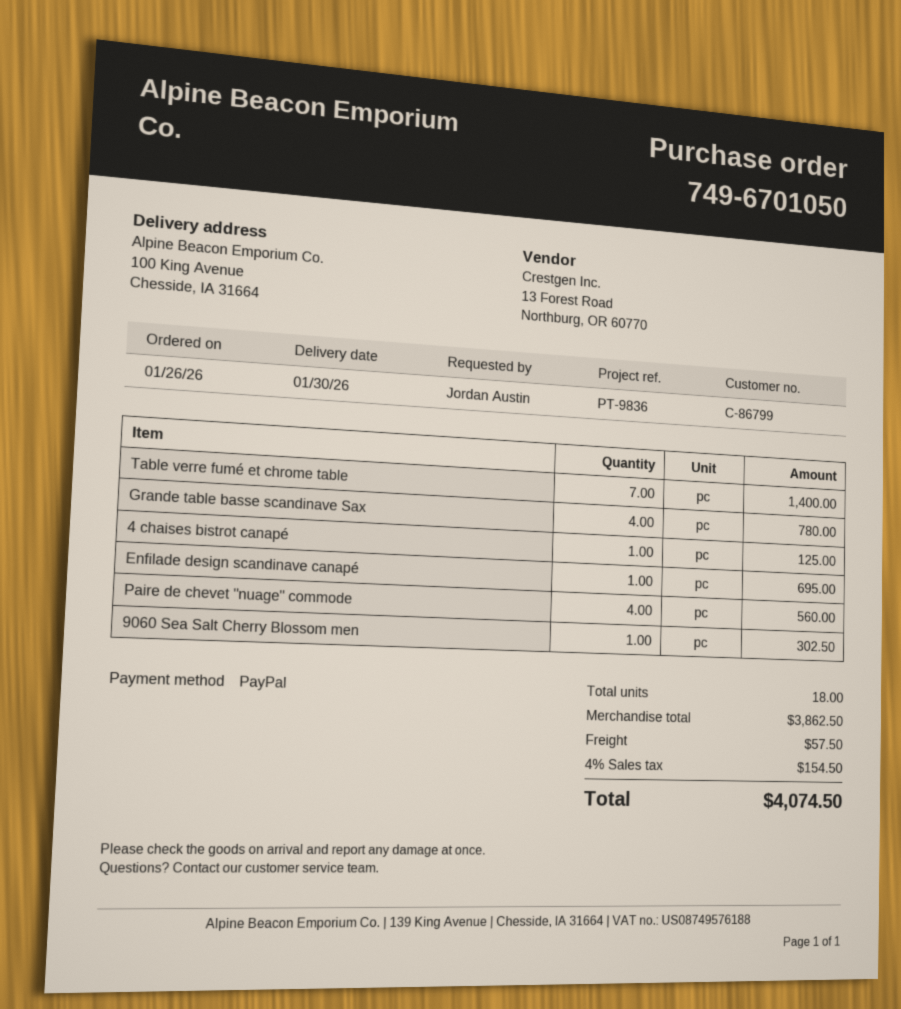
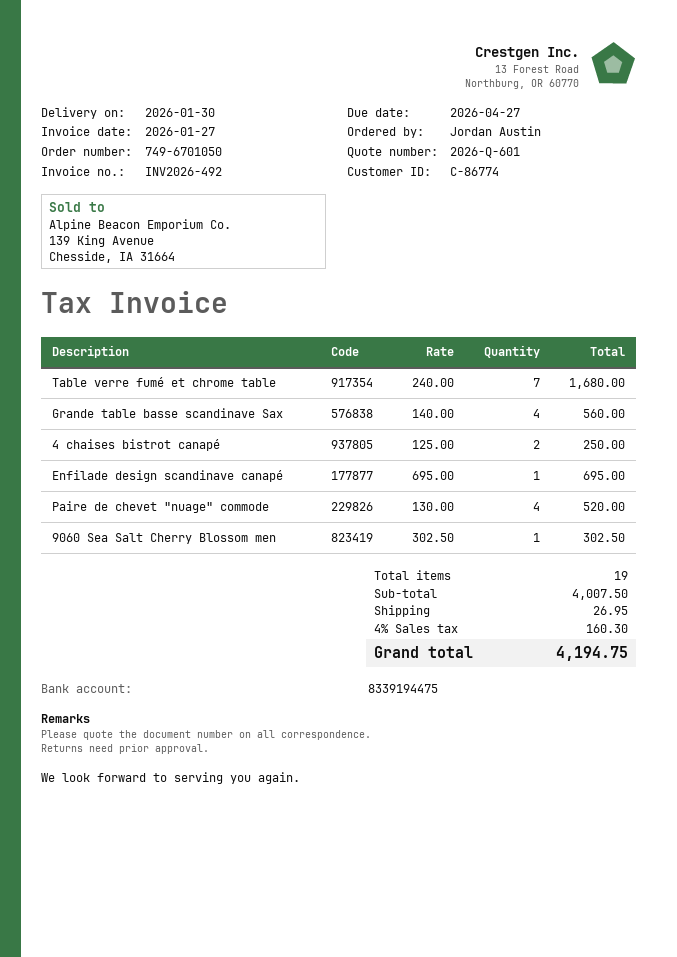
customer number: C-86799 -> C-86774
Table verre fumé et chrome table: 7 for 1400.00 -> 7 for 1680.00
Grande table basse scandinave Sax: 4 for 780.00 -> 4 for 560.00
4 chaises bistrot canapé: 1 for 125.00 -> 2 for 250.00
Paire de chevet "nuage" commode: 4 for 560.00 -> 4 for 520.00
total quantity: 18 -> 19
subtotal: 3862.50 -> 4007.50
shipping: 57.50 -> 26.95
tax: 4% = 154.50 -> 4% = 160.30
total: 4074.50 -> 4194.75

